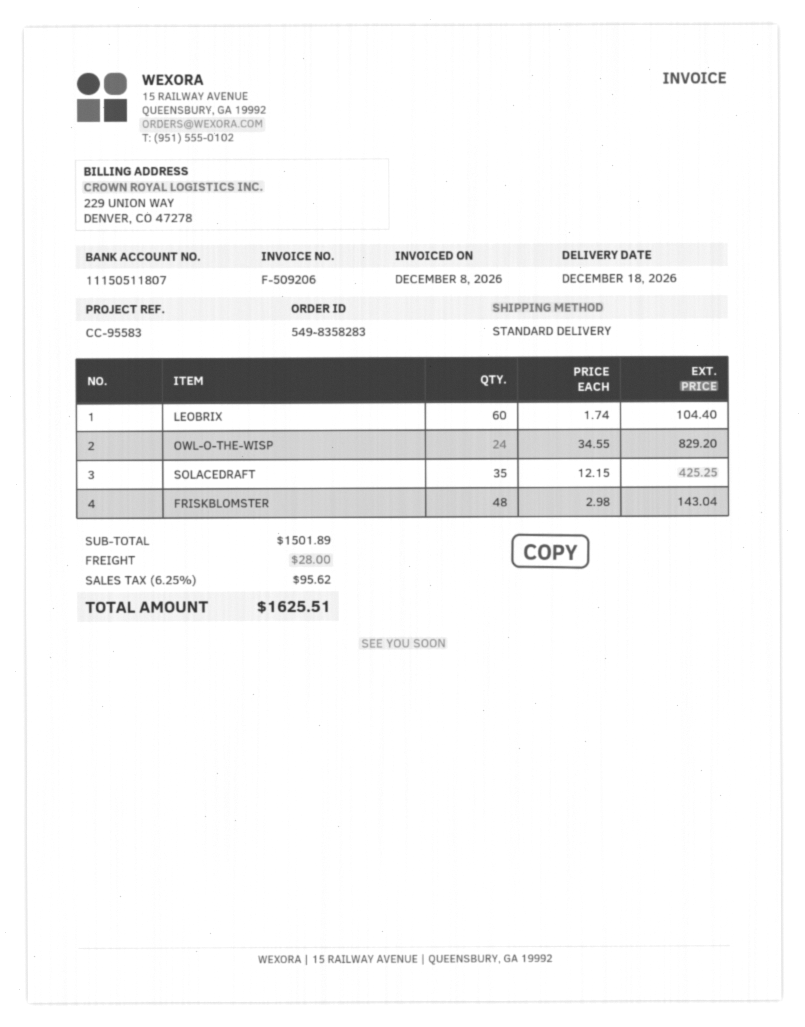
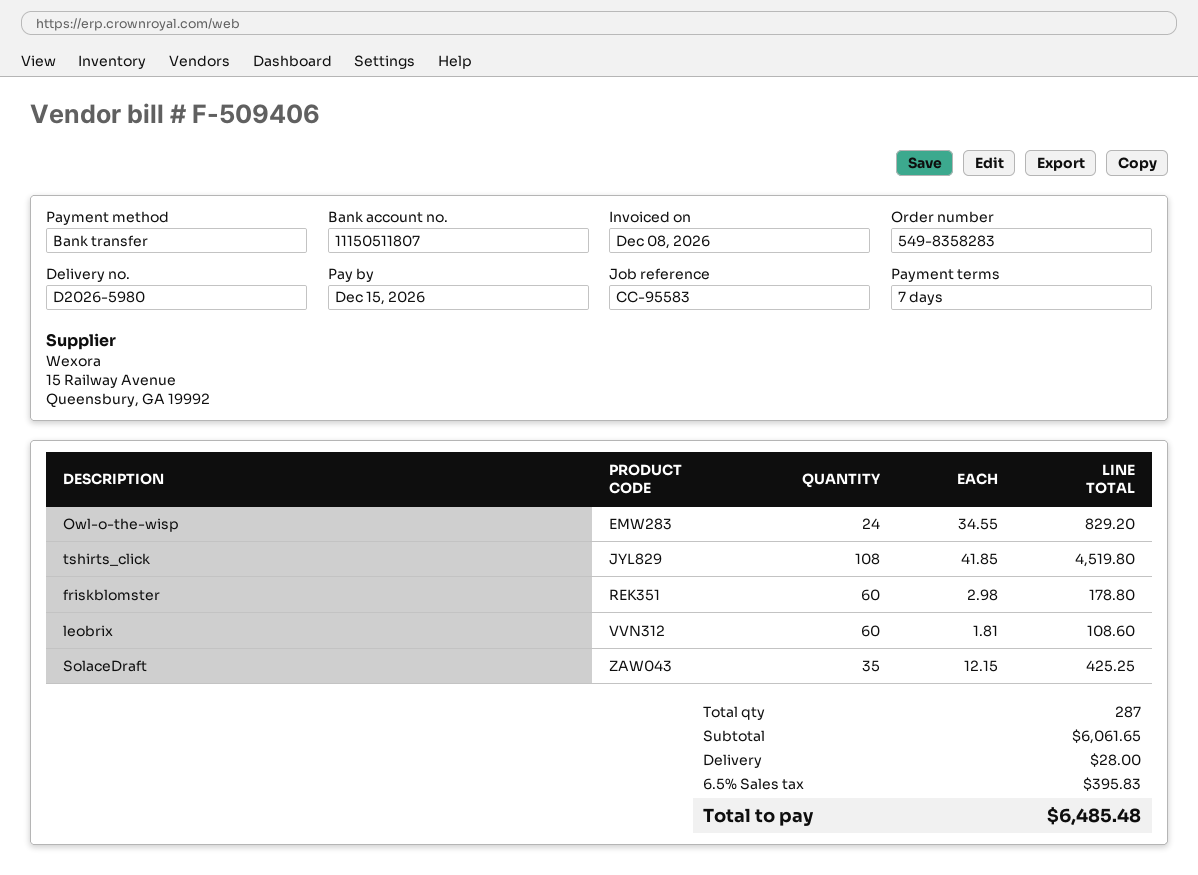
invoice number: F-509206 -> F-509406
LEOBRIX: 60 x 1.74 = 104.40 -> 60 x 1.81 = 108.60
FRISKBLOMSTER: 48 x 2.98 = 143.04 -> 60 x 2.98 = 178.80
tshirts_click: none -> 108 x 41.85 = 4519.80
subtotal: 1501.89 -> 6061.65
tax: 6.25% = 95.62 -> 6.5% = 395.83
total: 1625.51 -> 6485.48

